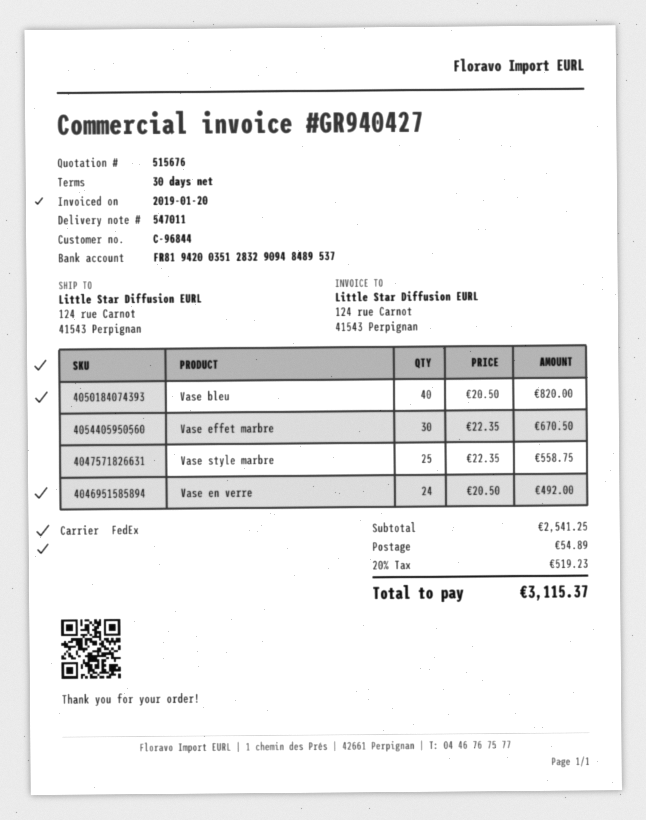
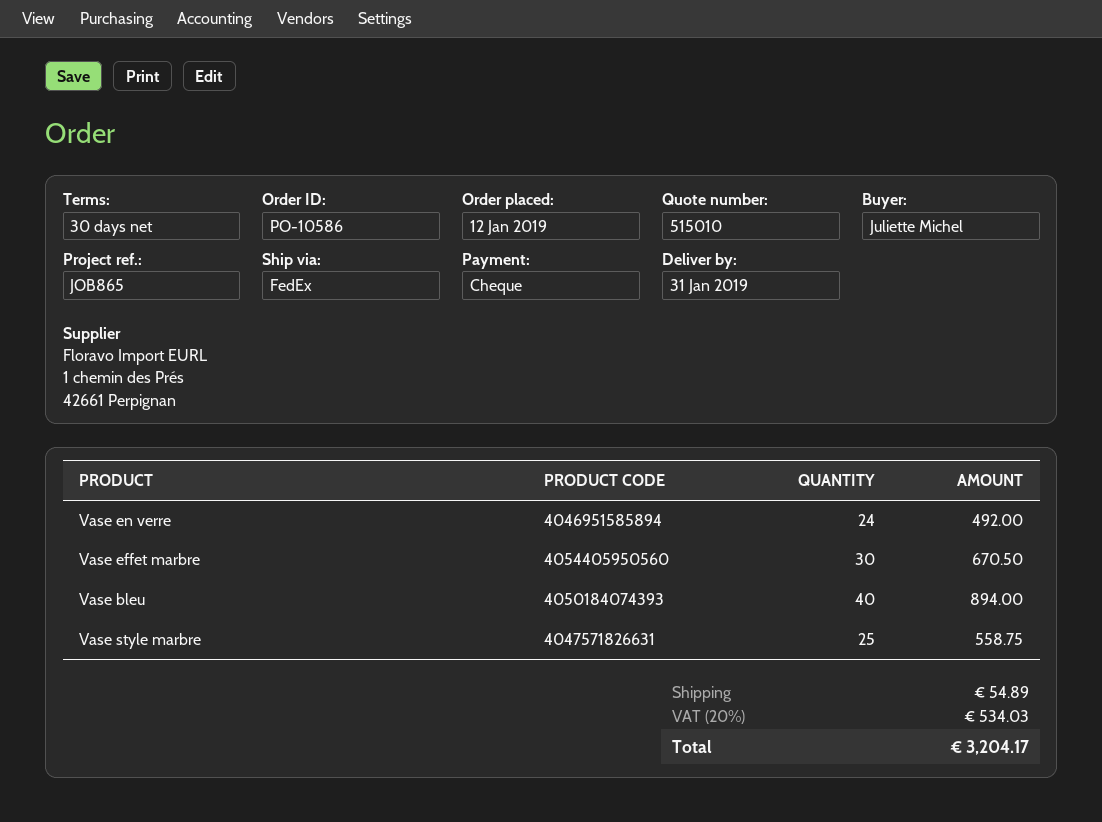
quote number: 515676 -> 515010
Vase bleu: 40 for 820.00 -> 40 for 894.00
tax: 20% = 519.23 -> 20% = 534.03
total: 3115.37 -> 3204.17

